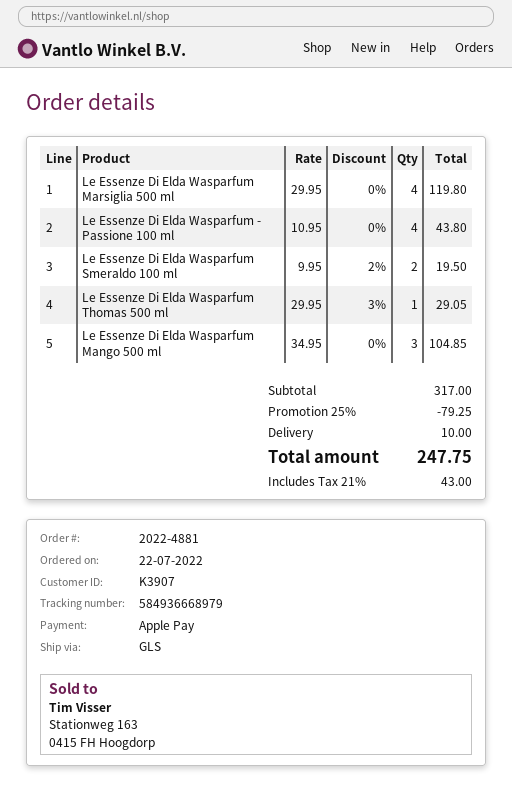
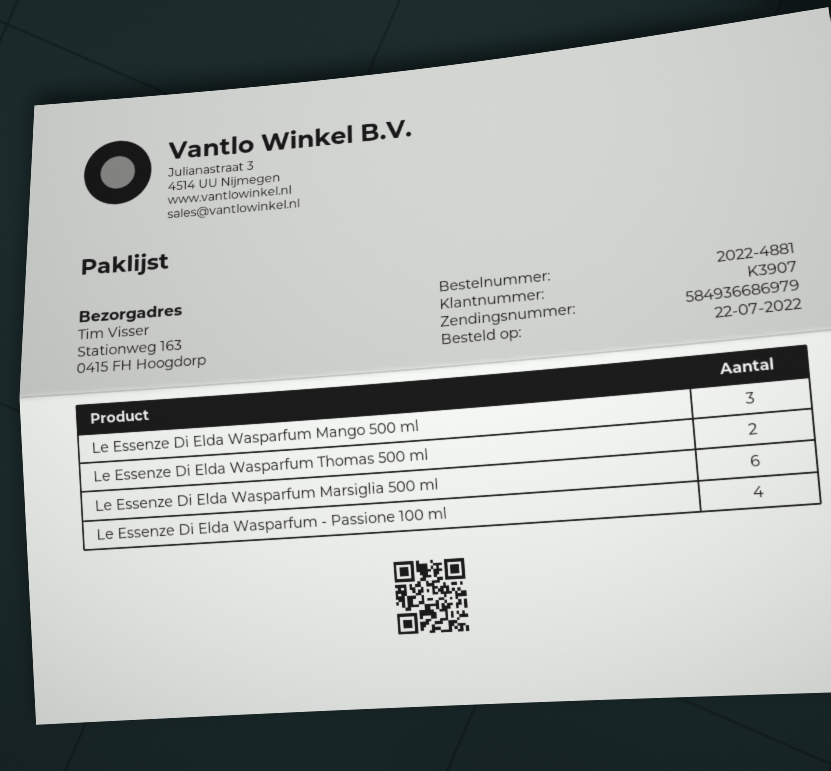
tracking number: 584936668979 -> 584936686979
Le Essenze Di Elda Wasparfum Marsiglia 500 ml: 4 -> 6
Le Essenze Di Elda Wasparfum Smeraldo 100 ml: 2 -> none
Le Essenze Di Elda Wasparfum Thomas 500 ml: 1 -> 2

